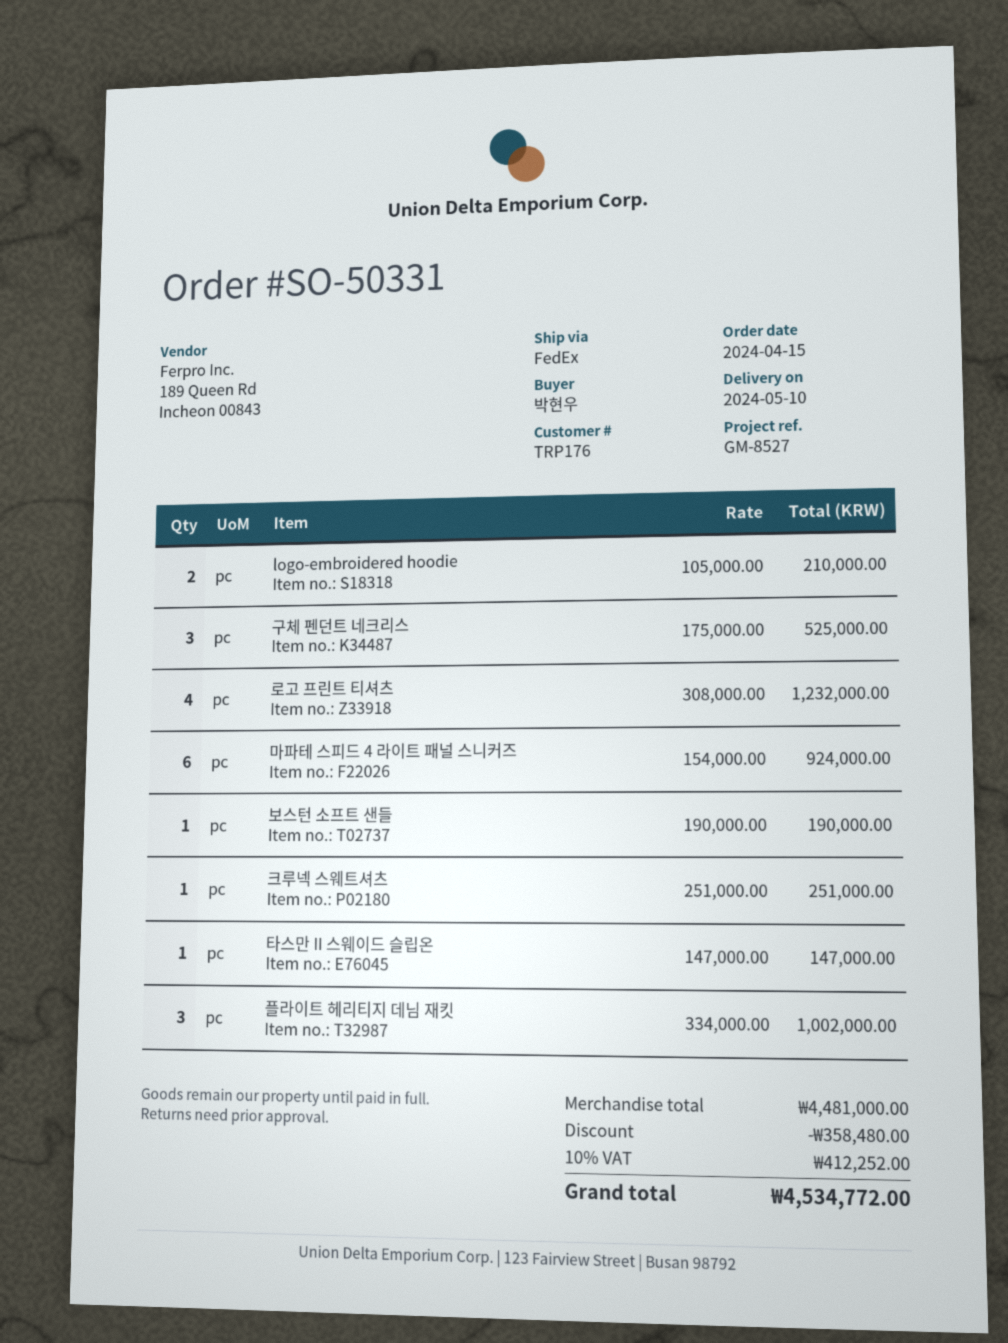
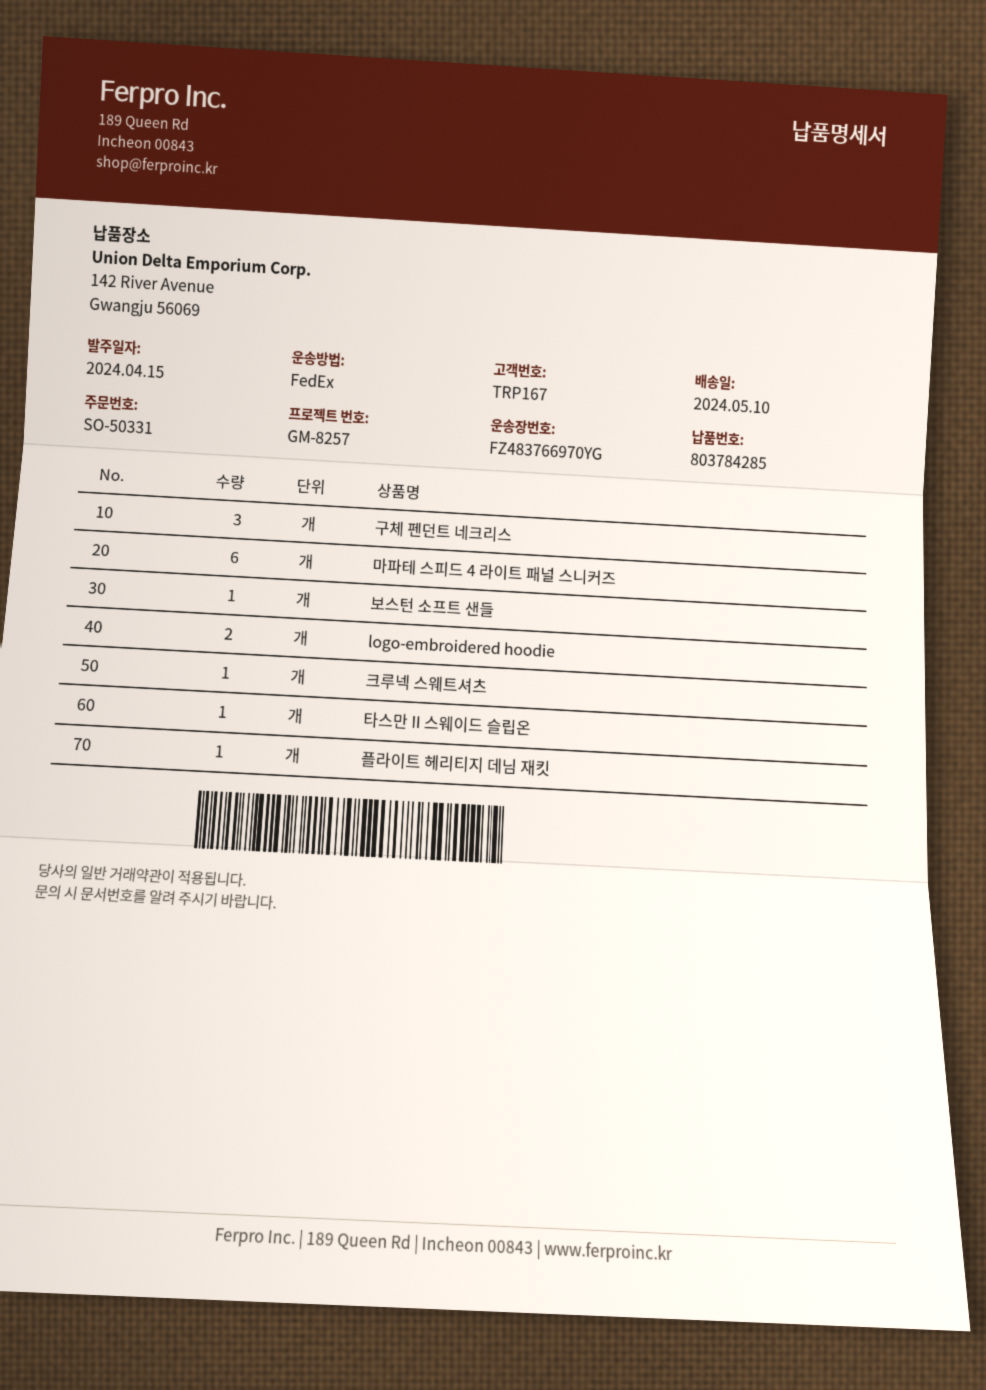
customer number: TRP176 -> TRP167
reference: GM-8527 -> GM-8257
로고 프린트 티셔츠: 4 -> none
플라이트 헤리티지 데님 재킷: 3 -> 1

